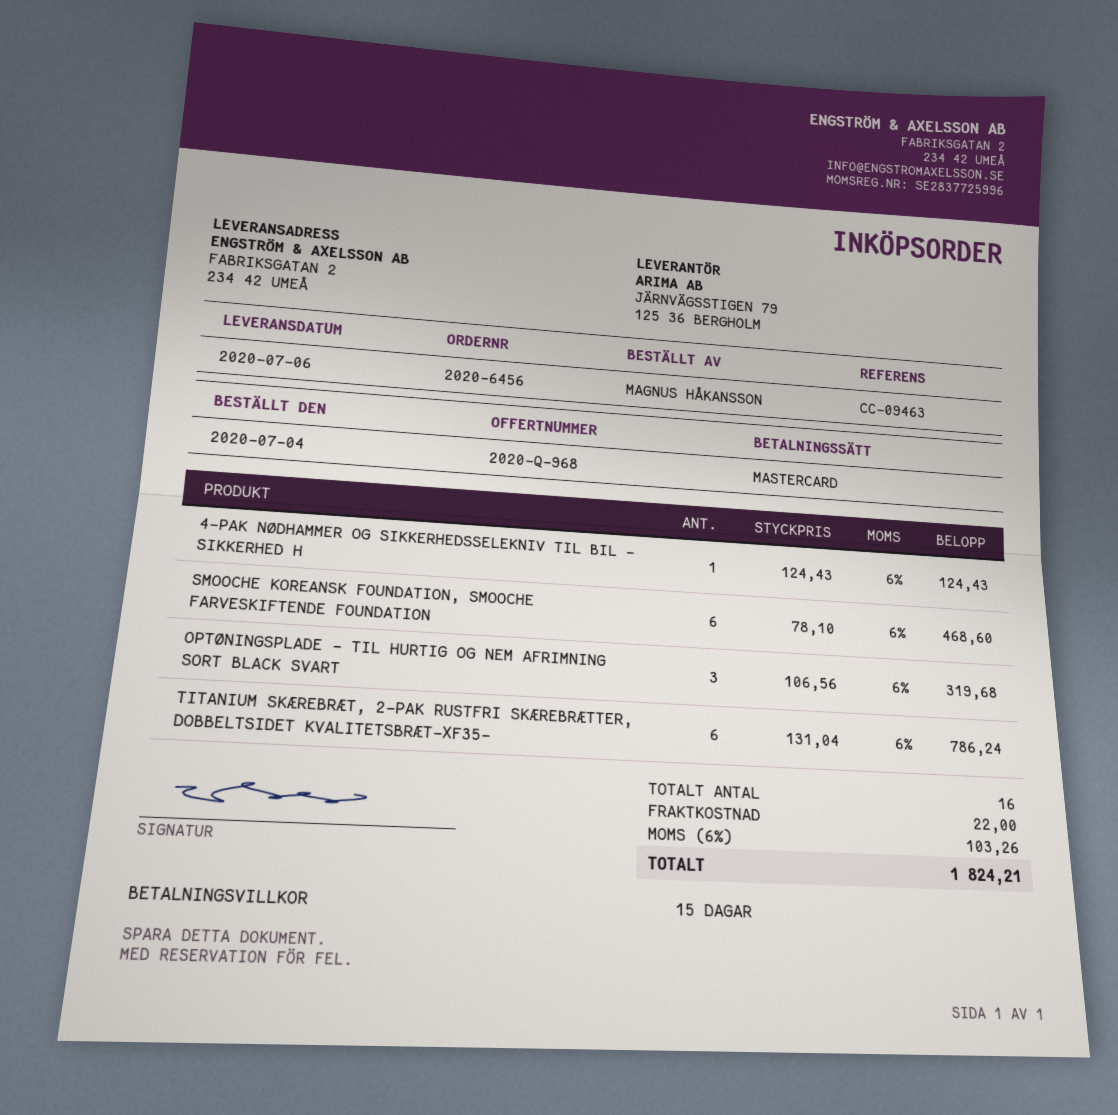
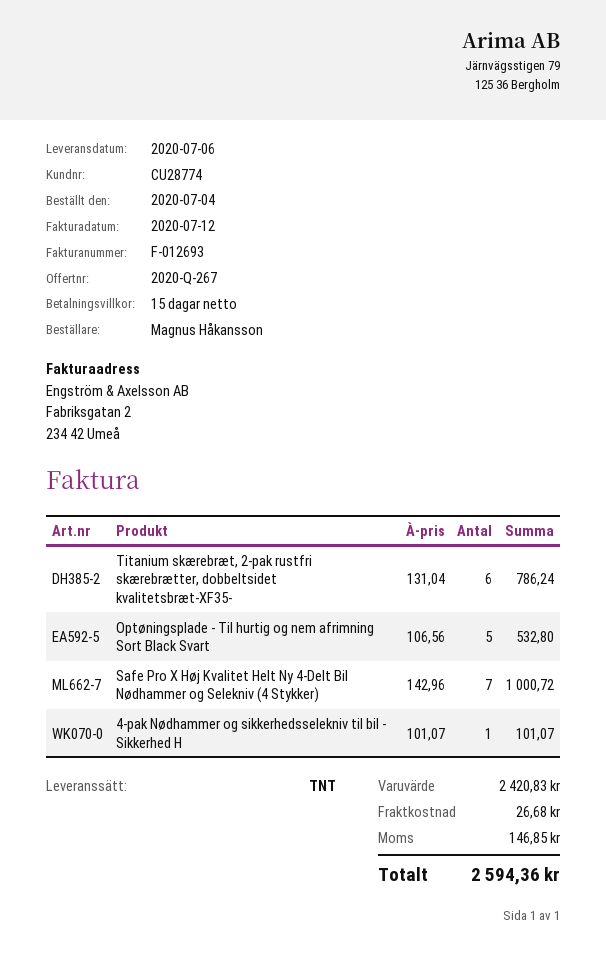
quote number: 2020-Q-968 -> 2020-Q-267
4-PAK NØDHAMMER OG SIKKERHEDSSELEKNIV TIL BIL - SIKKERHED H: 1 x 124.43 = 124.43 -> 1 x 101.07 = 101.07
SMOOCHE KOREANSK FOUNDATION, SMOOCHE FARVESKIFTENDE FOUNDATION: 6 x 78.10 = 468.60 -> none
OPTØNINGSPLADE - TIL HURTIG OG NEM AFRIMNING SORT BLACK SVART: 3 x 106.56 = 319.68 -> 5 x 106.56 = 532.80
Safe Pro X Høj Kvalitet Helt Ny 4-Delt Bil Nødhammer og Selekniv (4 Stykker): none -> 7 x 142.96 = 1000.72
shipping: 22.00 -> 26.68
tax: 103.26 -> 146.85
total: 1824.21 -> 2594.36

